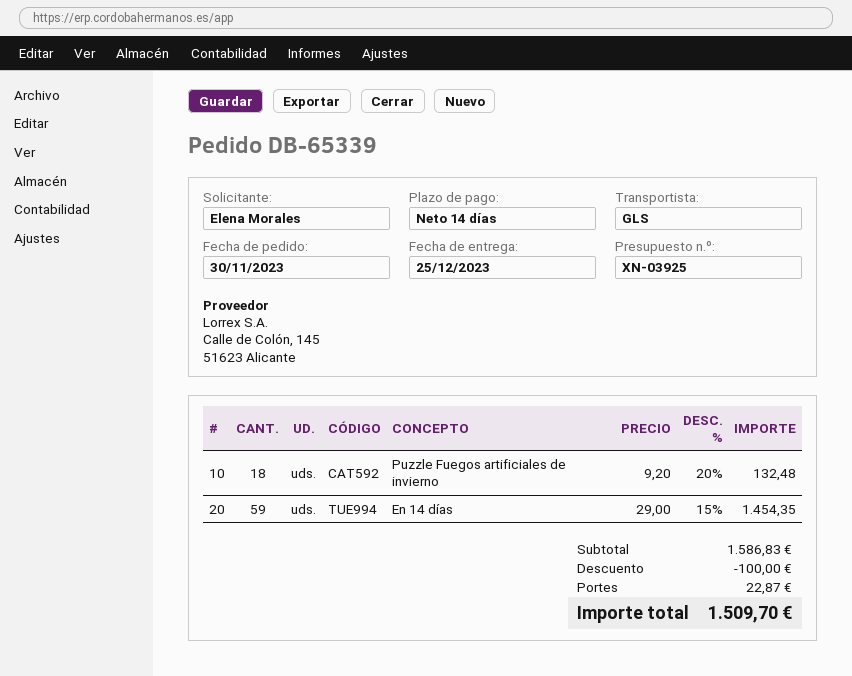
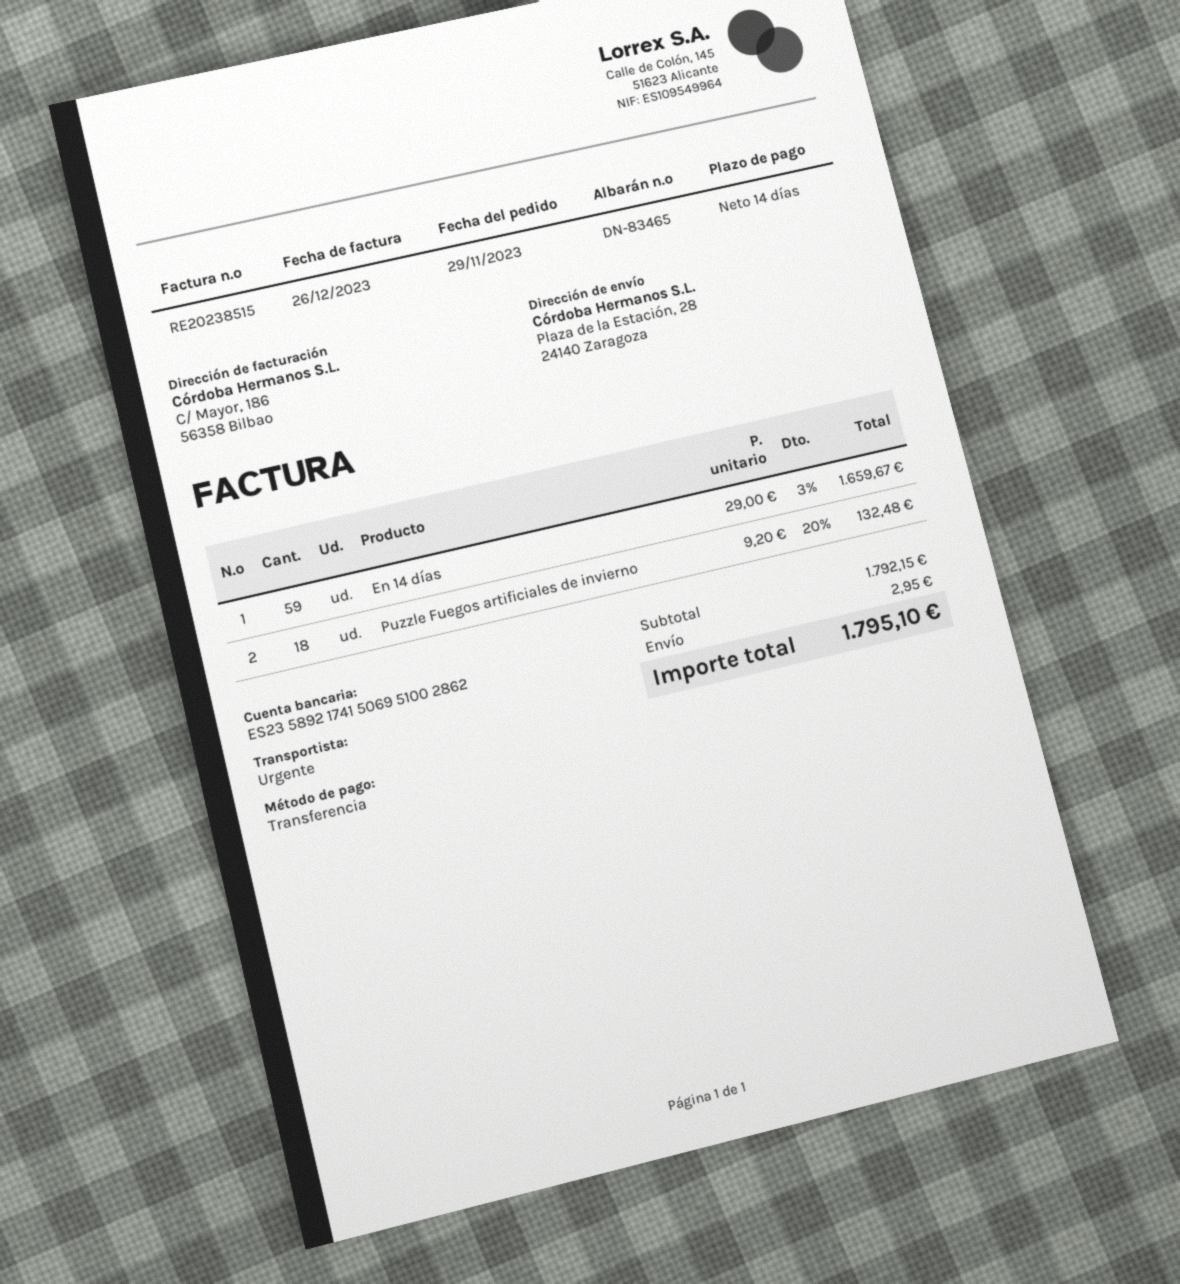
order date: 2023-11-30 -> 2023-11-29
shipping method: GLS -> express
En 14 días: 59 x 29.00 - 15% = 1454.35 -> 59 x 29.00 - 3% = 1659.67
subtotal: 1586.83 -> 1792.15
discount: 100.00 -> none
shipping: 22.87 -> 2.95
total: 1509.70 -> 1795.10

